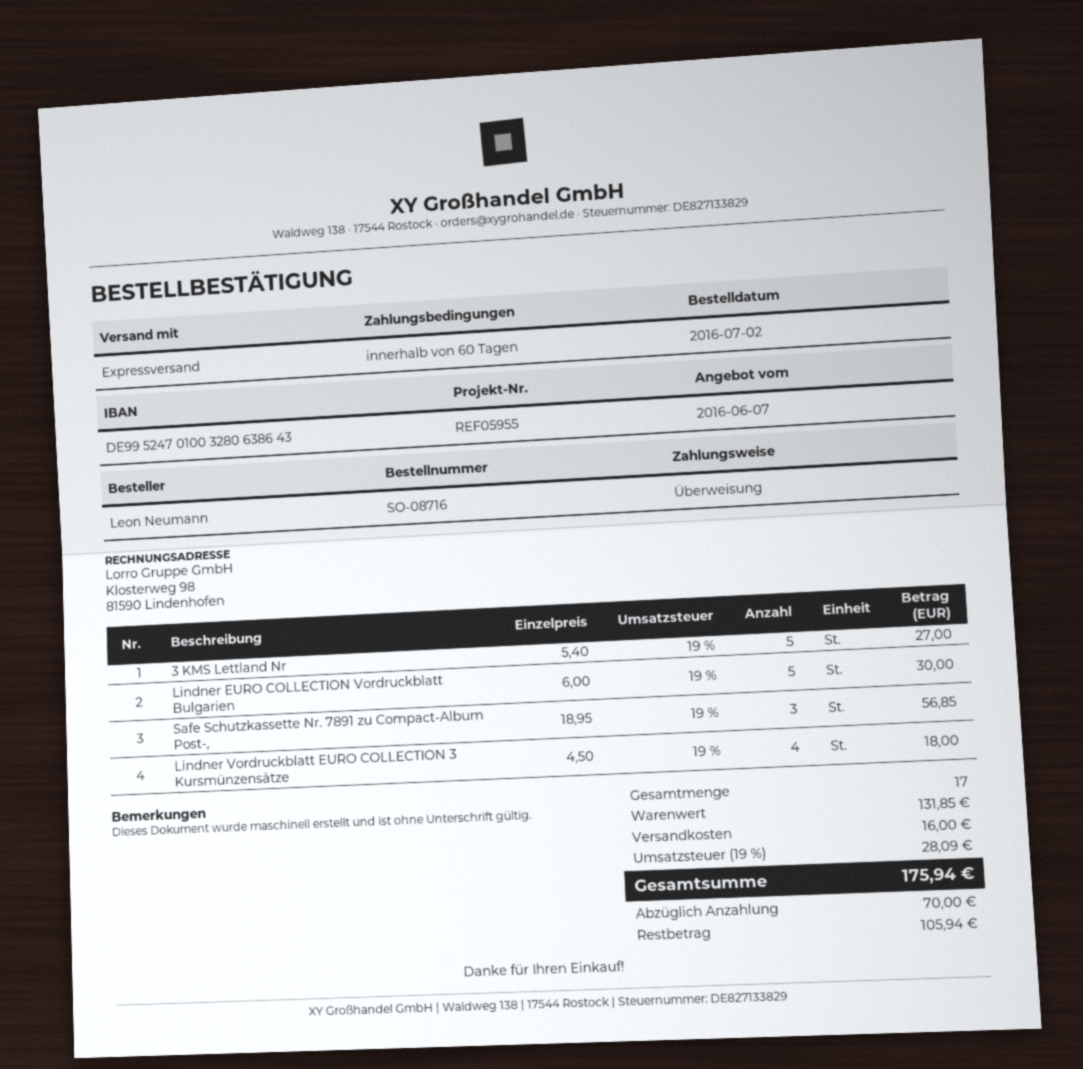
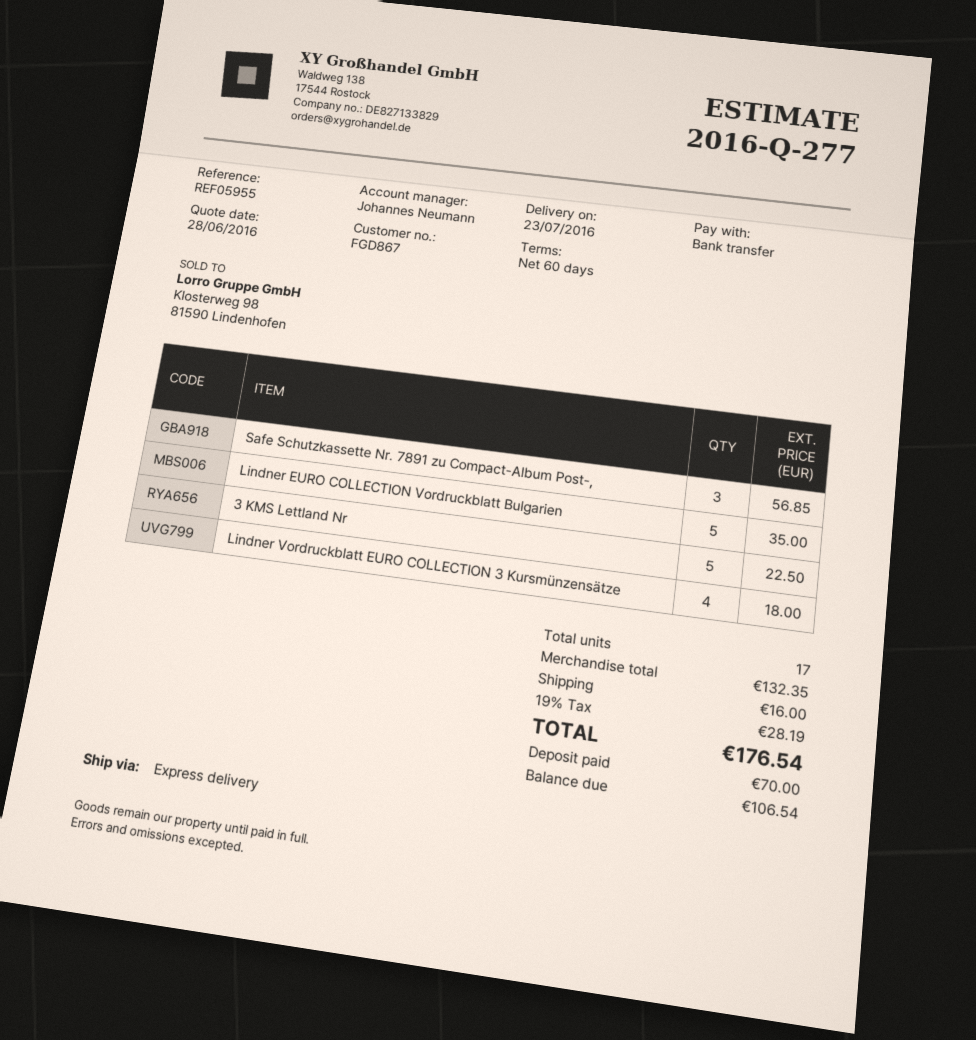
quote date: 2016-06-07 -> 2016-06-28
3 KMS Lettland Nr: 5 for 27.00 -> 5 for 22.50
Lindner EURO COLLECTION Vordruckblatt Bulgarien: 5 for 30.00 -> 5 for 35.00
subtotal: 131.85 -> 132.35
tax: 19% = 28.09 -> 19% = 28.19
total: 175.94 -> 176.54
balance: 105.94 -> 106.54

